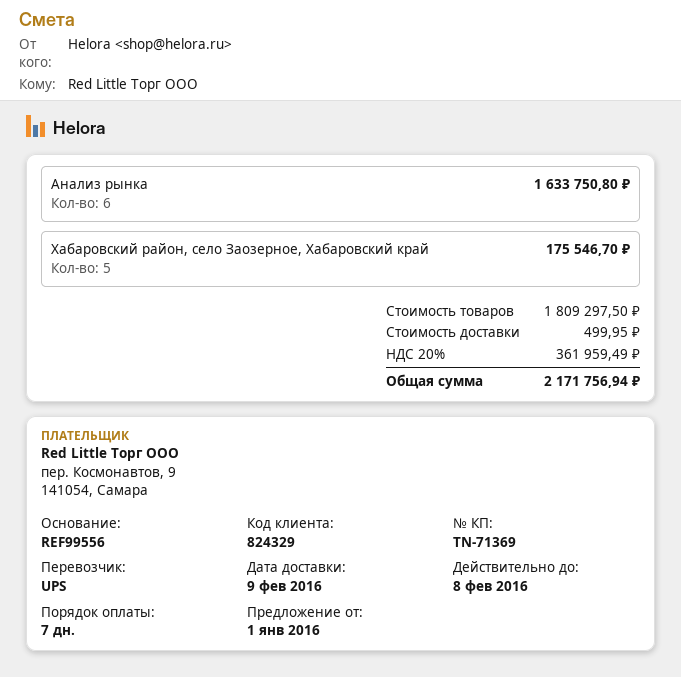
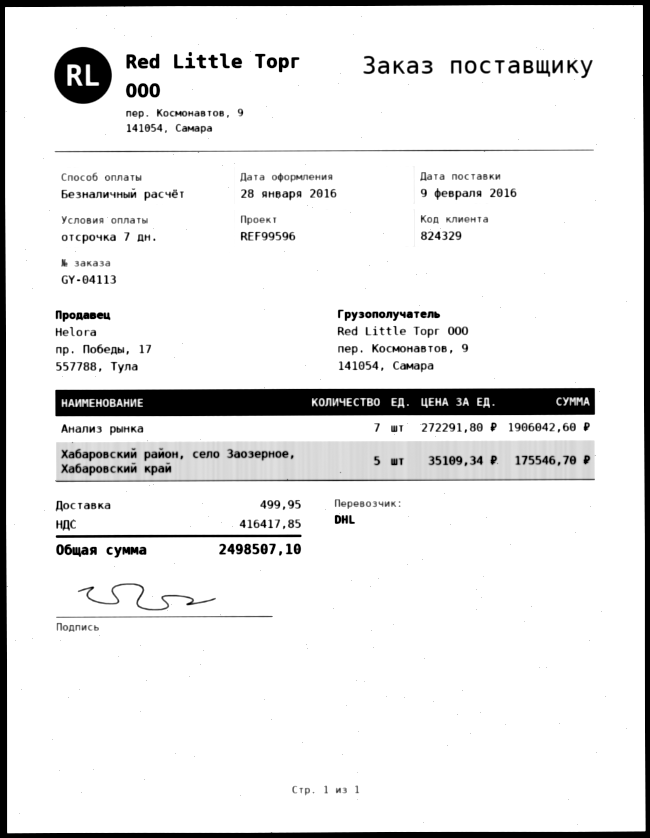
reference: REF99556 -> REF99596
shipping method: UPS -> DHL
Анализ рынка: 6 for 1633750.80 -> 7 for 1906042.60
tax: 361959.49 -> 416417.85
total: 2171756.94 -> 2498507.10

